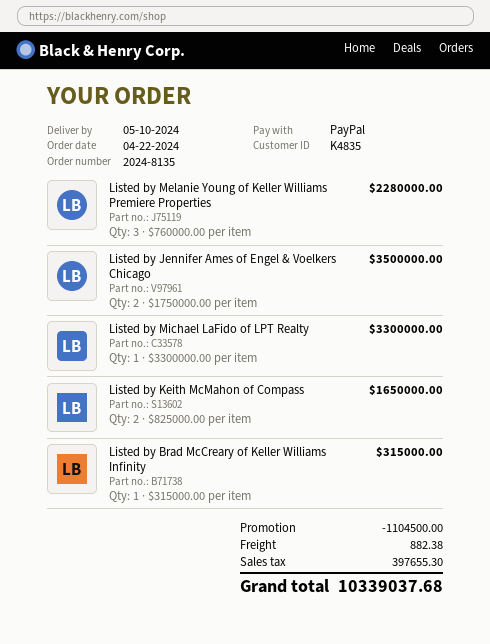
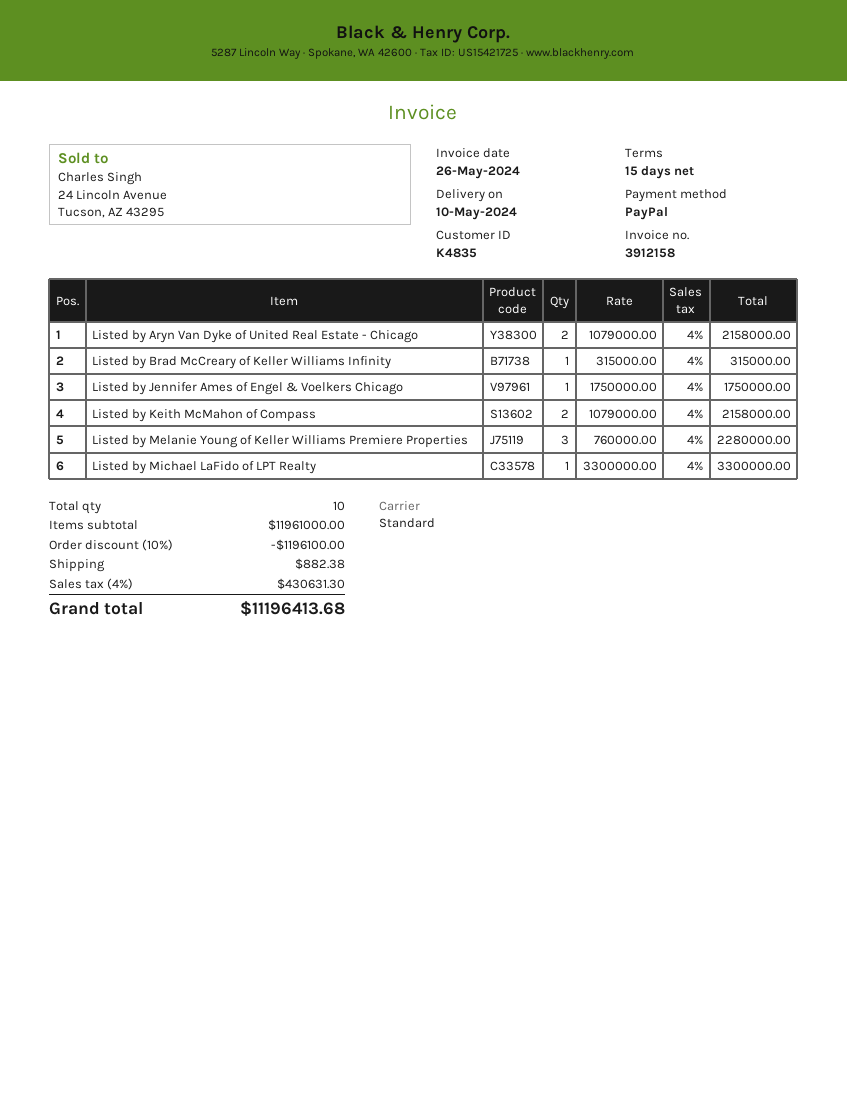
Listed by Jennifer Ames of Engel & Voelkers Chicago: 2 x 1750000.00 = 3500000.00 -> 1 x 1750000.00 = 1750000.00
Listed by Keith McMahon of Compass: 2 x 825000.00 = 1650000.00 -> 2 x 1079000.00 = 2158000.00
Listed by Aryn Van Dyke of United Real Estate - Chicago: none -> 2 x 1079000.00 = 2158000.00
discount: 1104500.00 -> 1196100.00
tax: 397655.30 -> 430631.30
total: 10339037.68 -> 11196413.68

